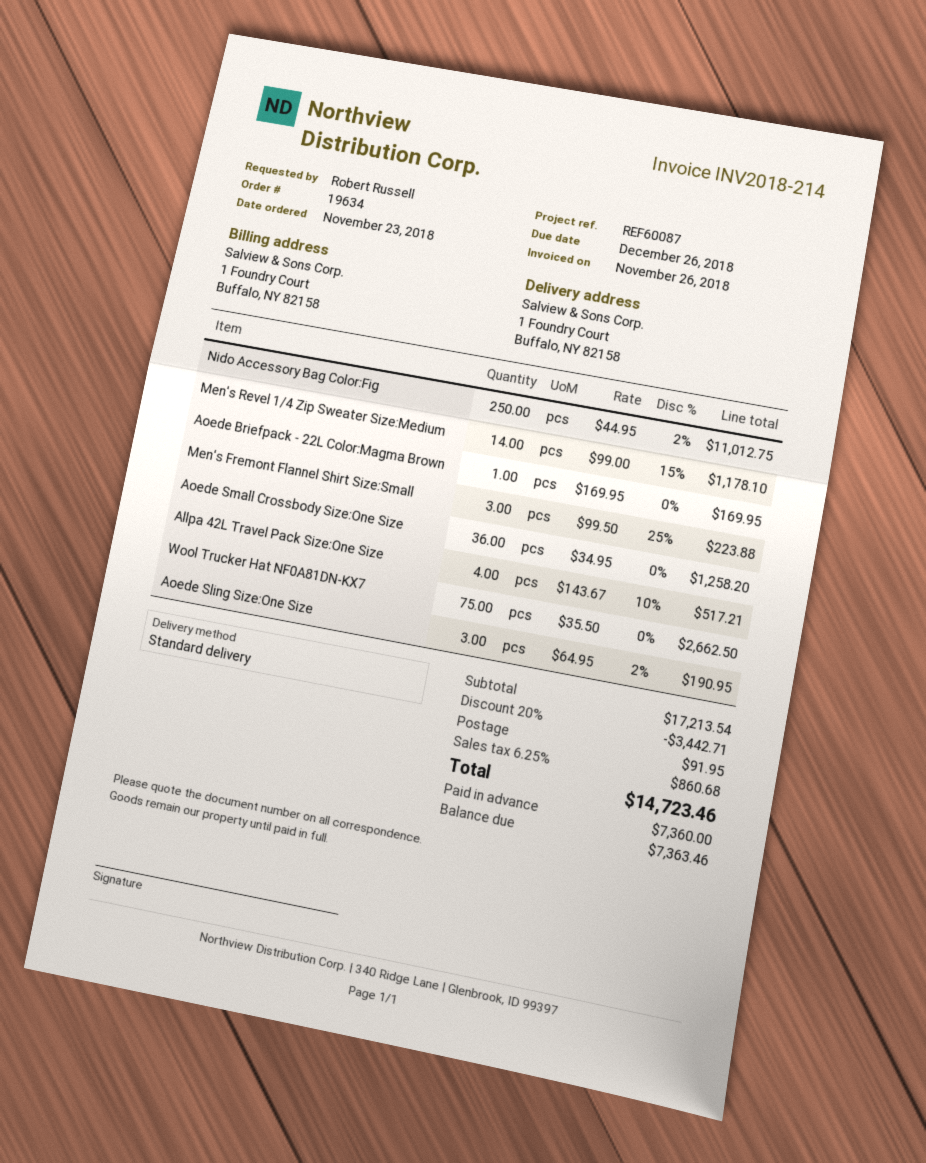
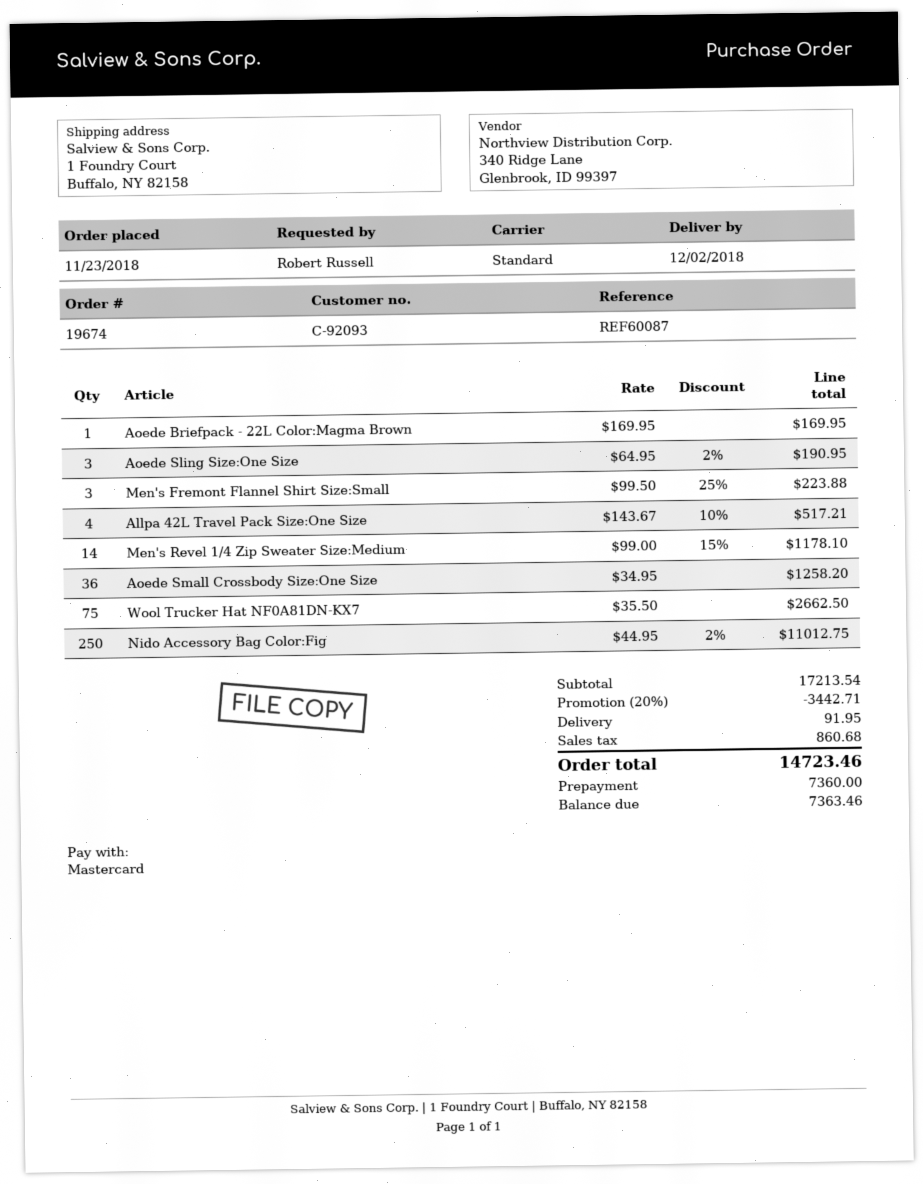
order number: 19634 -> 19674

